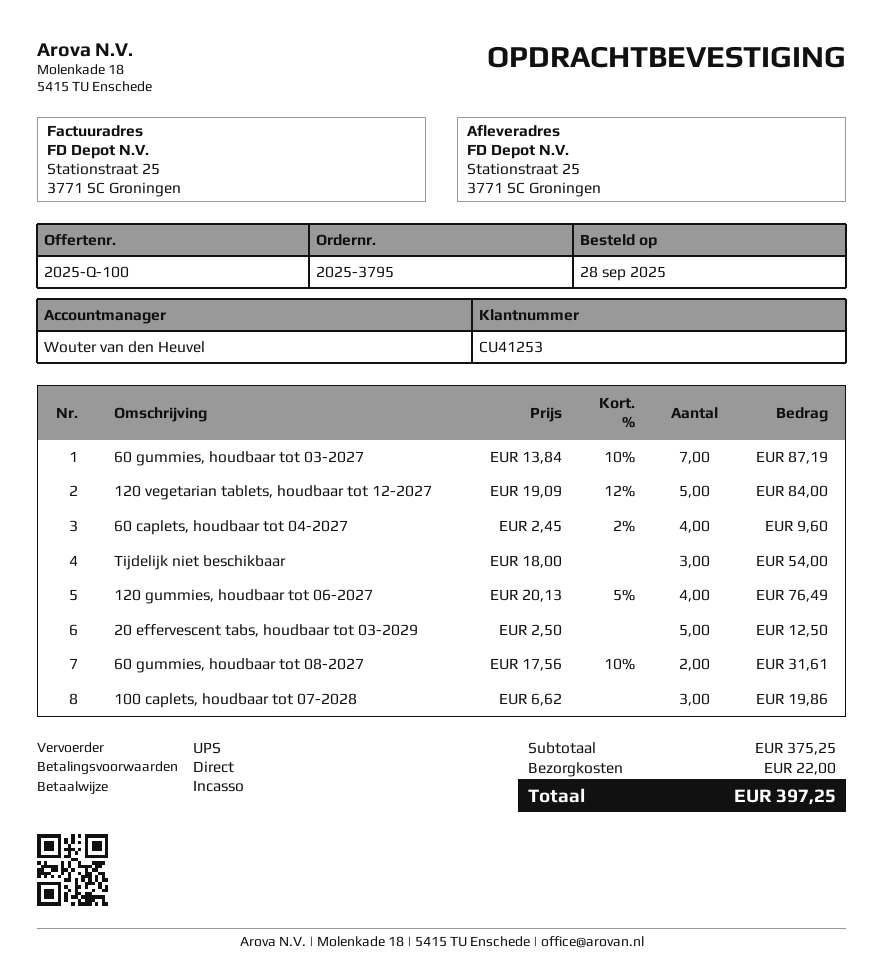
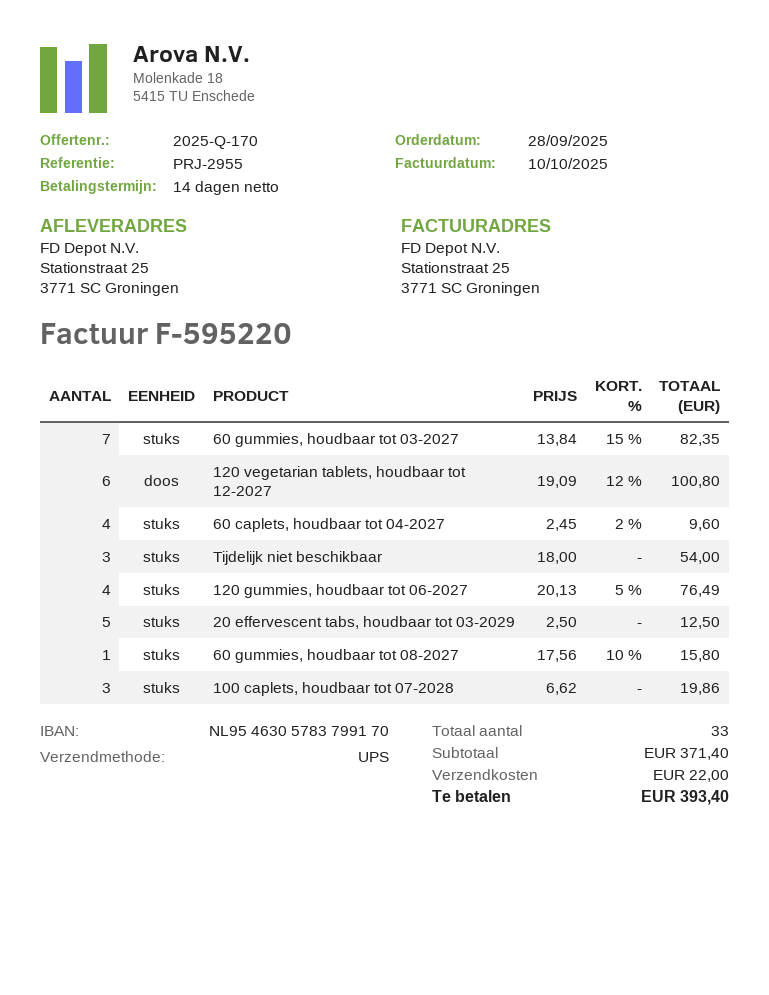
quote number: 2025-Q-100 -> 2025-Q-170
payment terms: on receipt -> 14 days
60 gummies, houdbaar tot 03-2027: 7 x 13.84 - 10% = 87.19 -> 7 x 13.84 - 15% = 82.35
120 vegetarian tablets, houdbaar tot 12-2027: 5 x 19.09 - 12% = 84.00 -> 6 x 19.09 - 12% = 100.80
60 gummies, houdbaar tot 08-2027: 2 x 17.56 - 10% = 31.61 -> 1 x 17.56 - 10% = 15.80
subtotal: 375.25 -> 371.40
total: 397.25 -> 393.40

